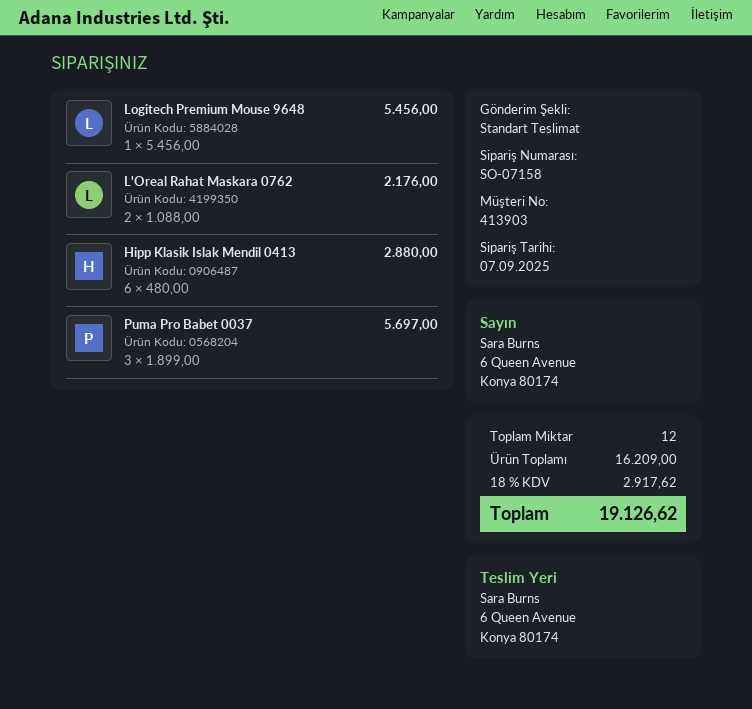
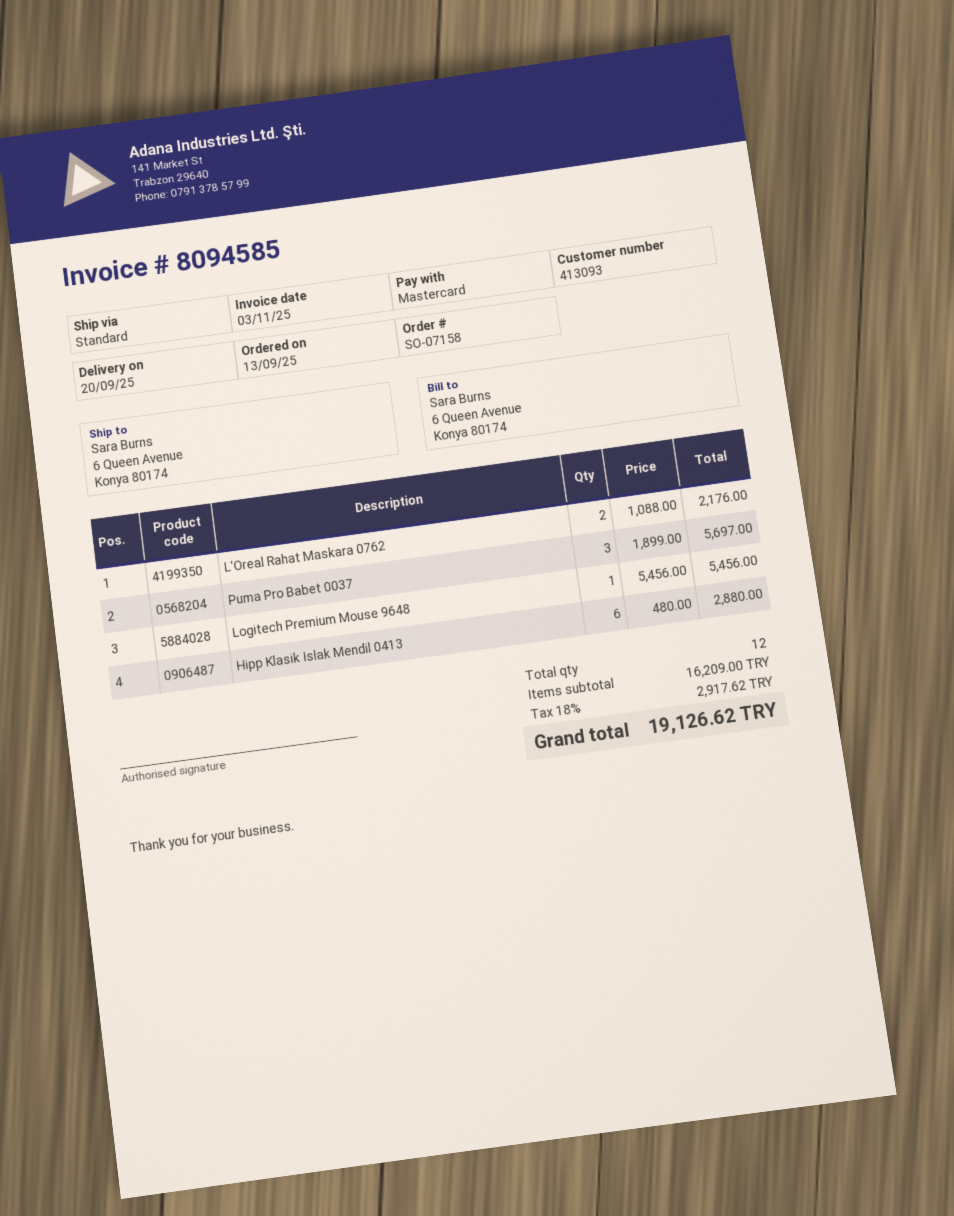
order date: 2025-09-07 -> 2025-09-13
customer number: 413903 -> 413093

